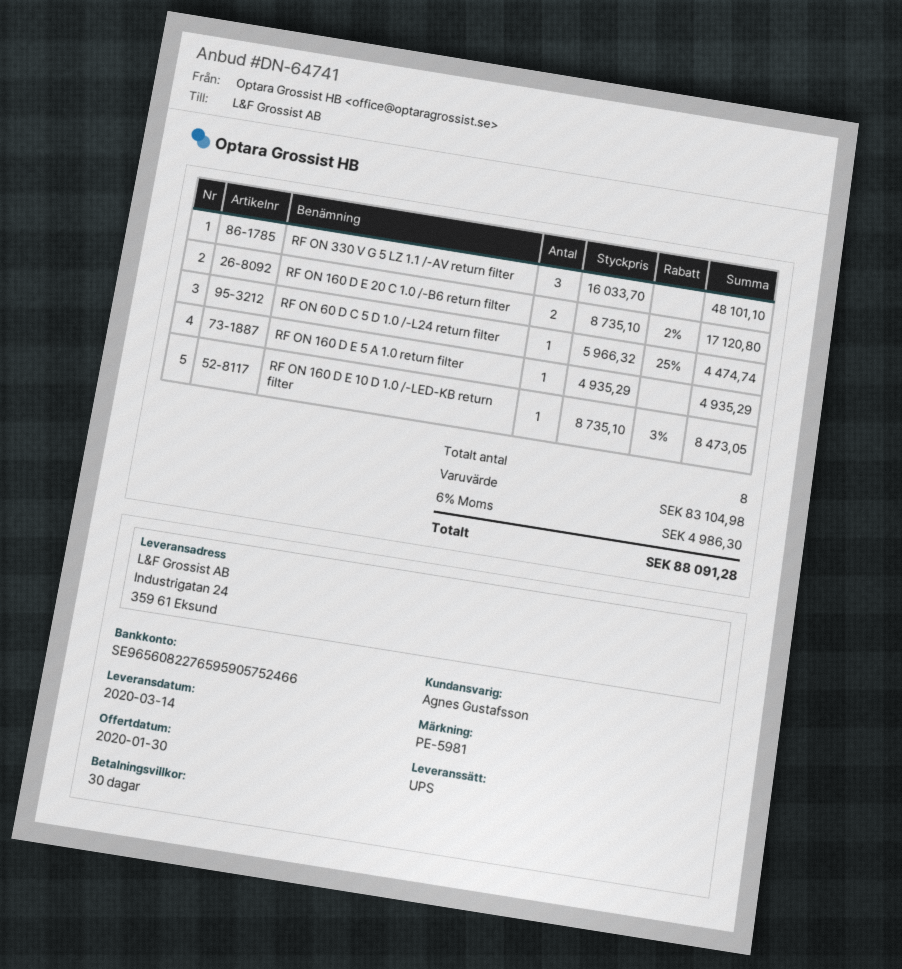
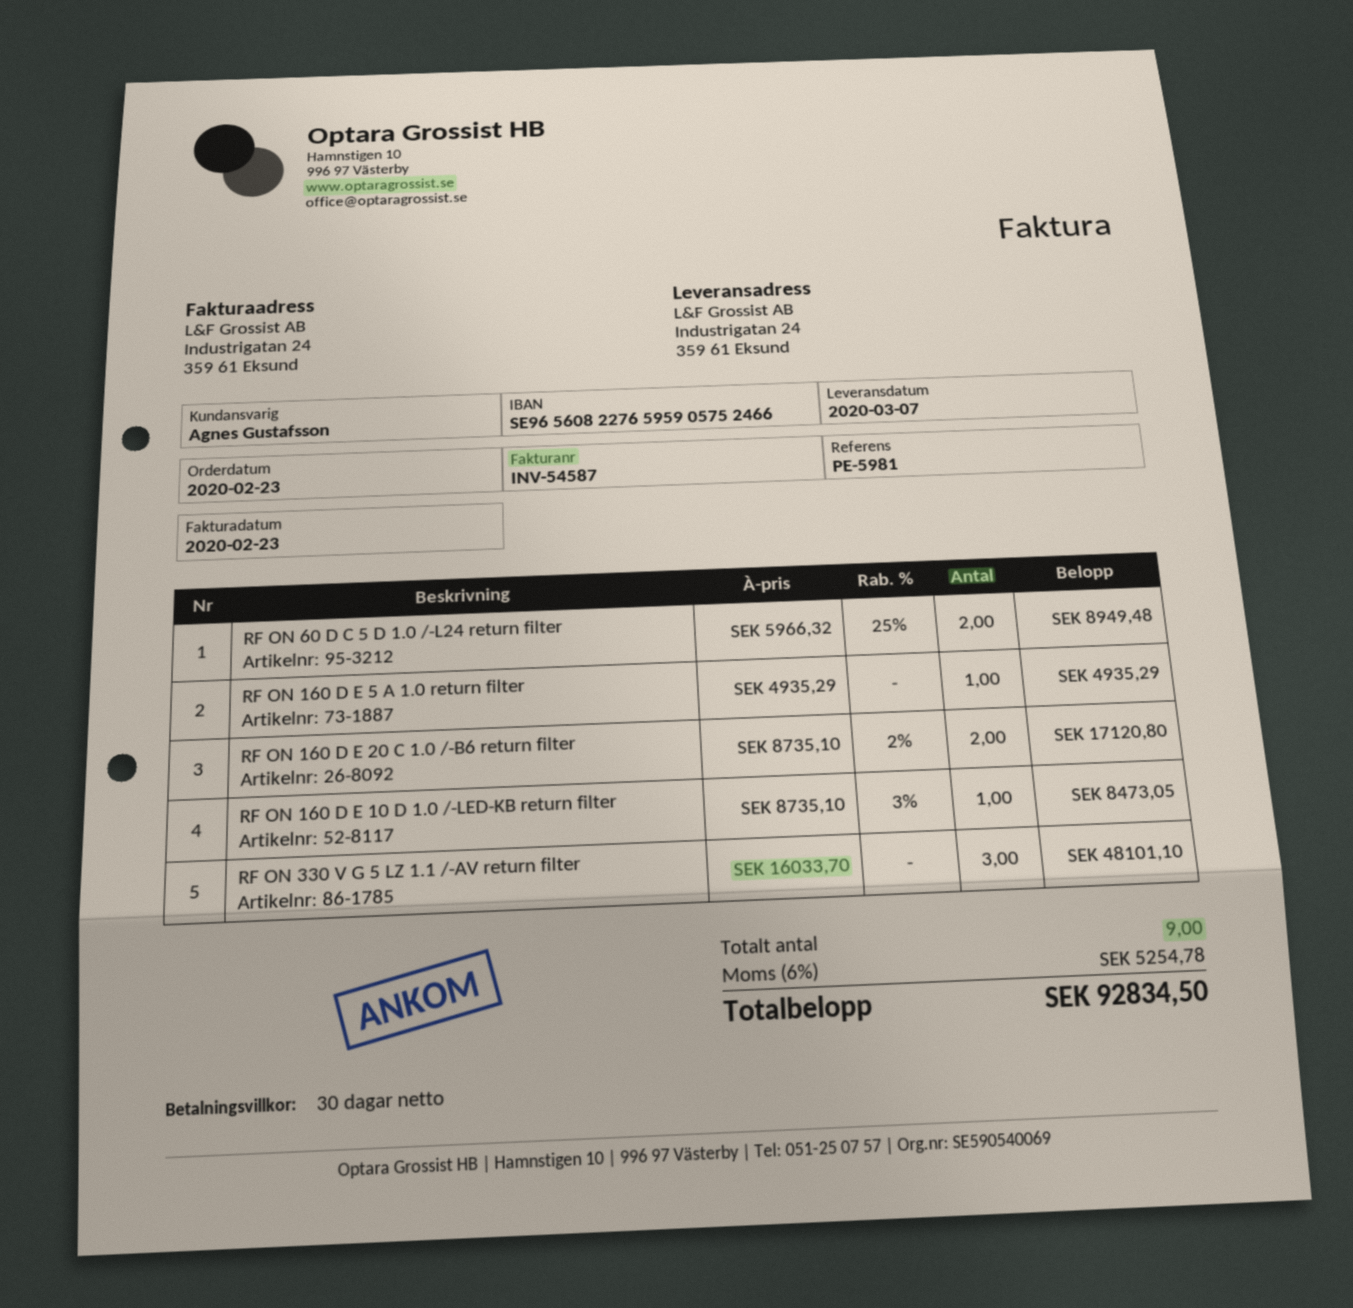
delivery date: 2020-03-14 -> 2020-03-07
RF ON 60 D C 5 D 1.0 /-L24 return filter: 1 x 5966.32 - 25% = 4474.74 -> 2 x 5966.32 - 25% = 8949.48
total quantity: 8 -> 9
tax: 6% = 4986.30 -> 6% = 5254.78
total: 88091.28 -> 92834.50

